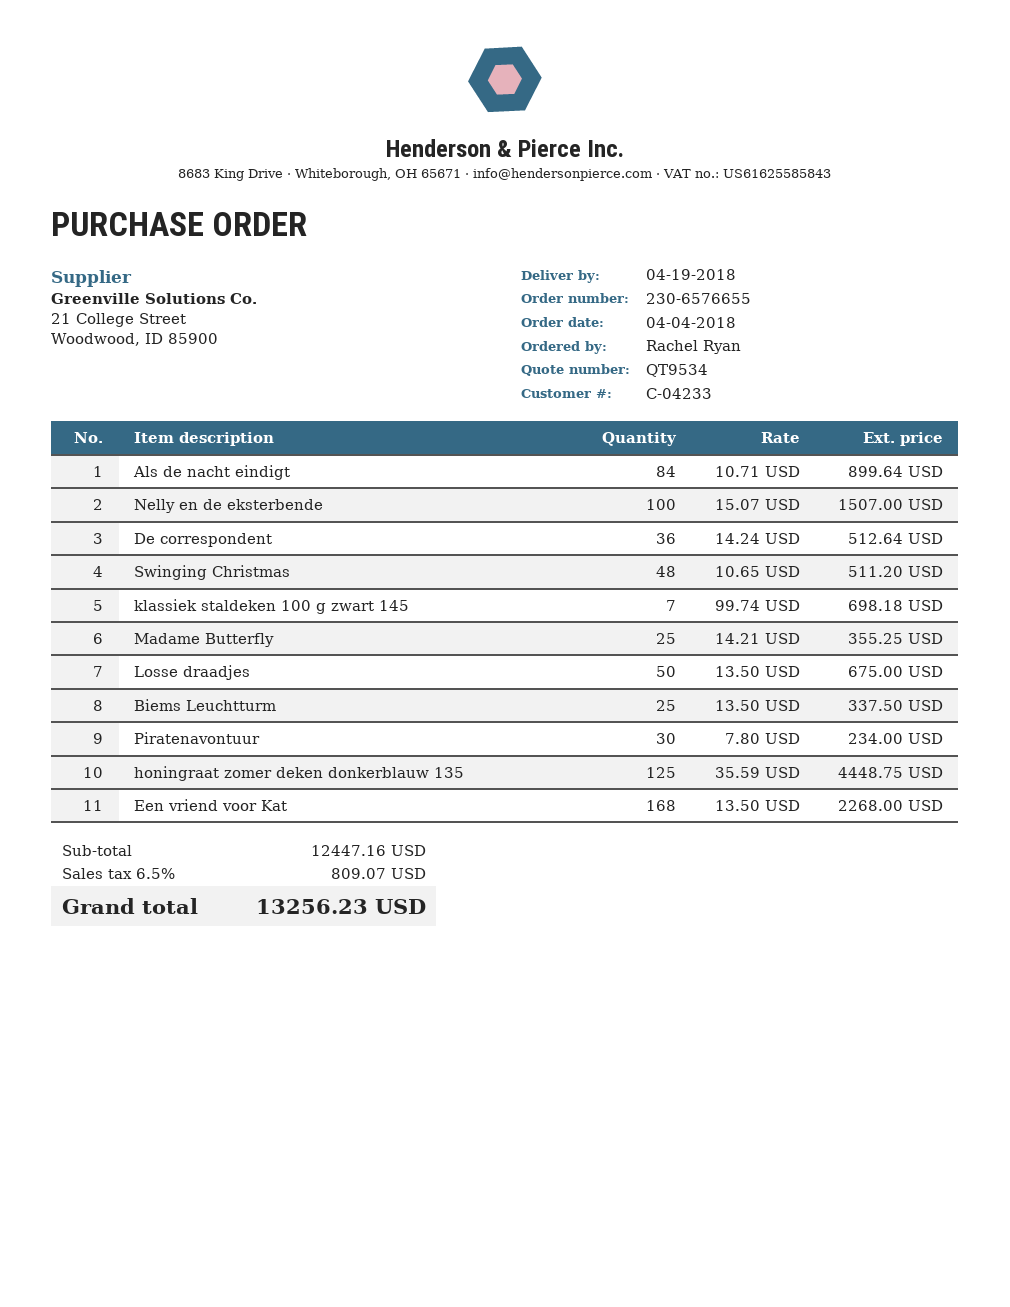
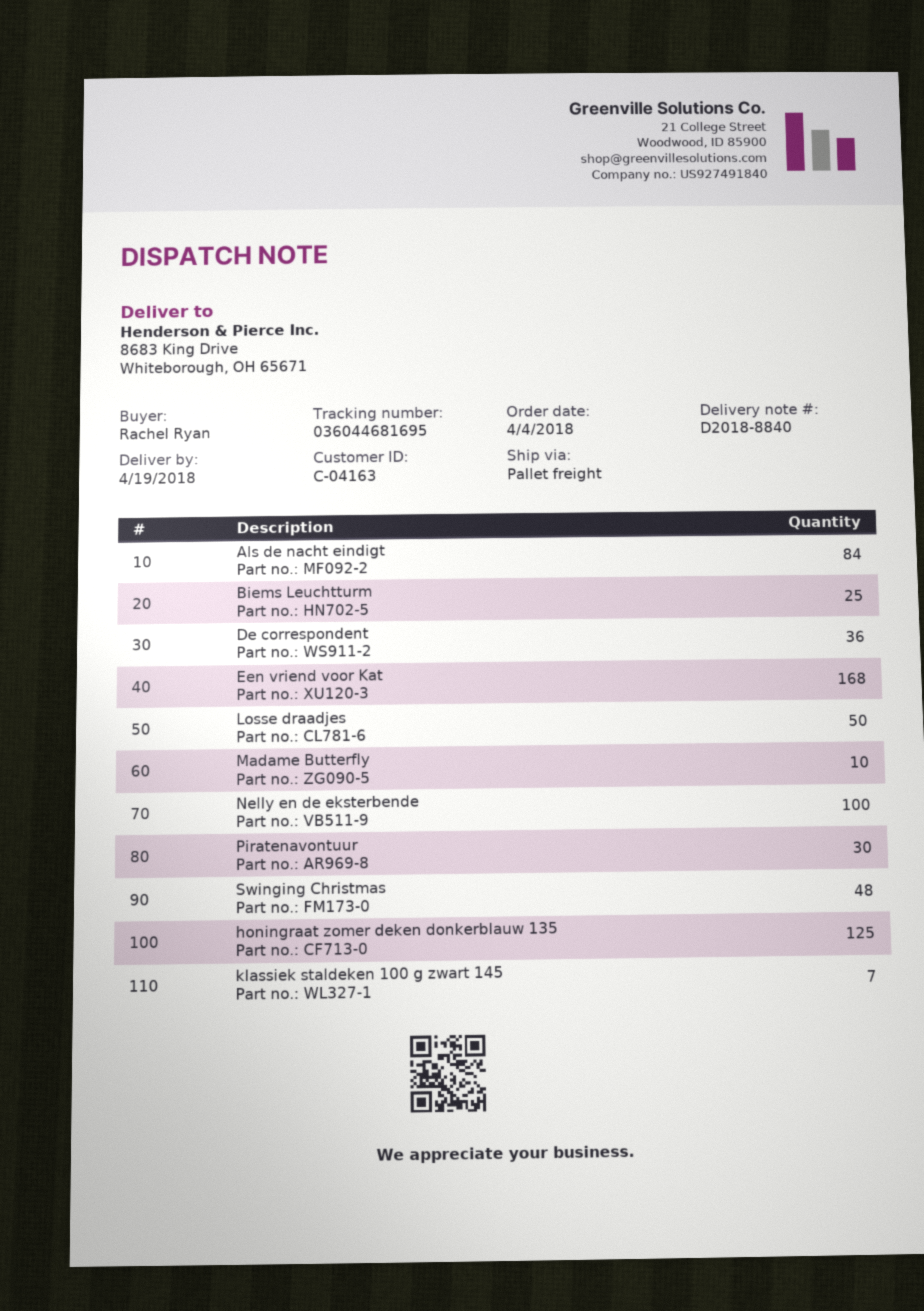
customer number: C-04233 -> C-04163
Madame Butterfly: 25 -> 10

